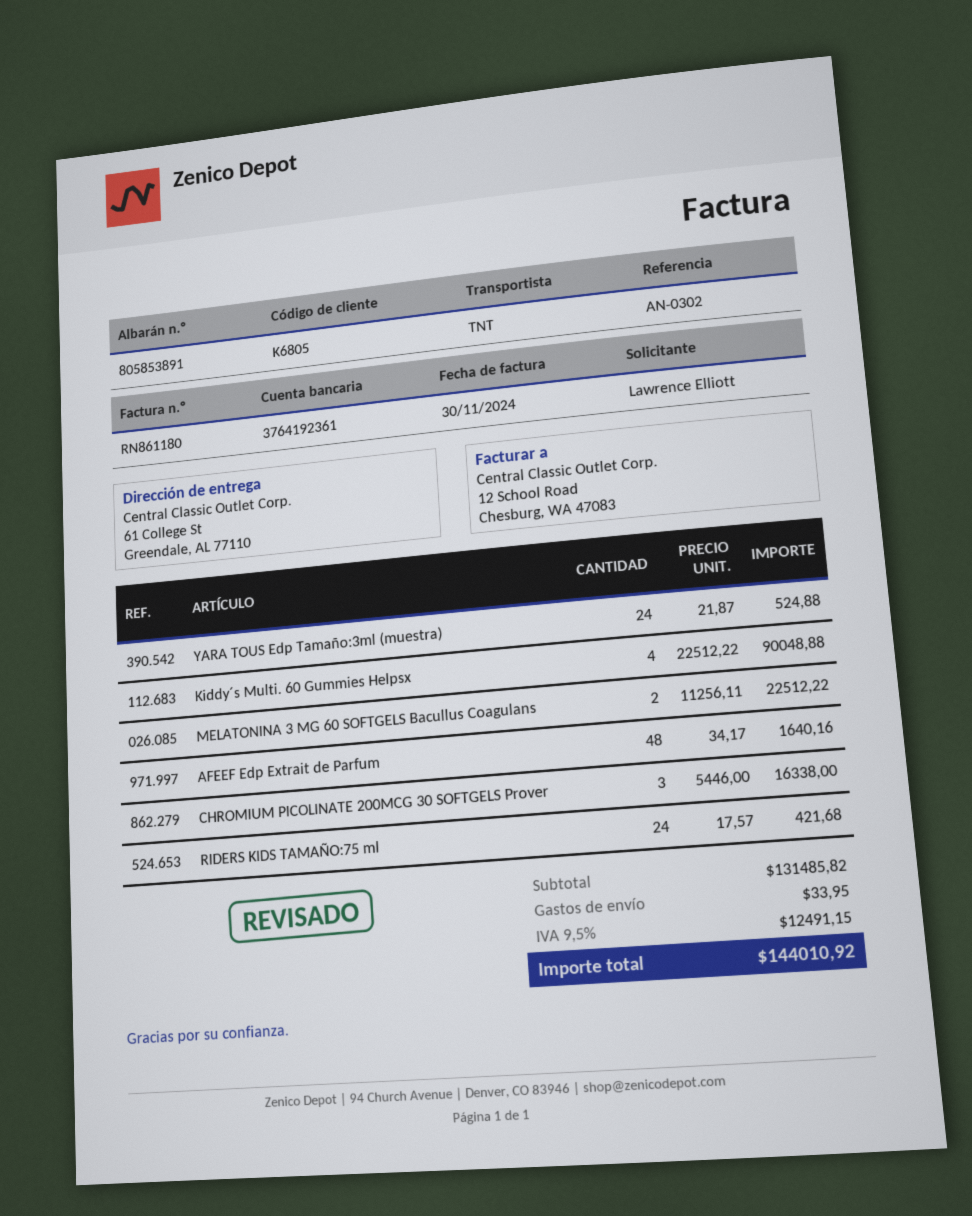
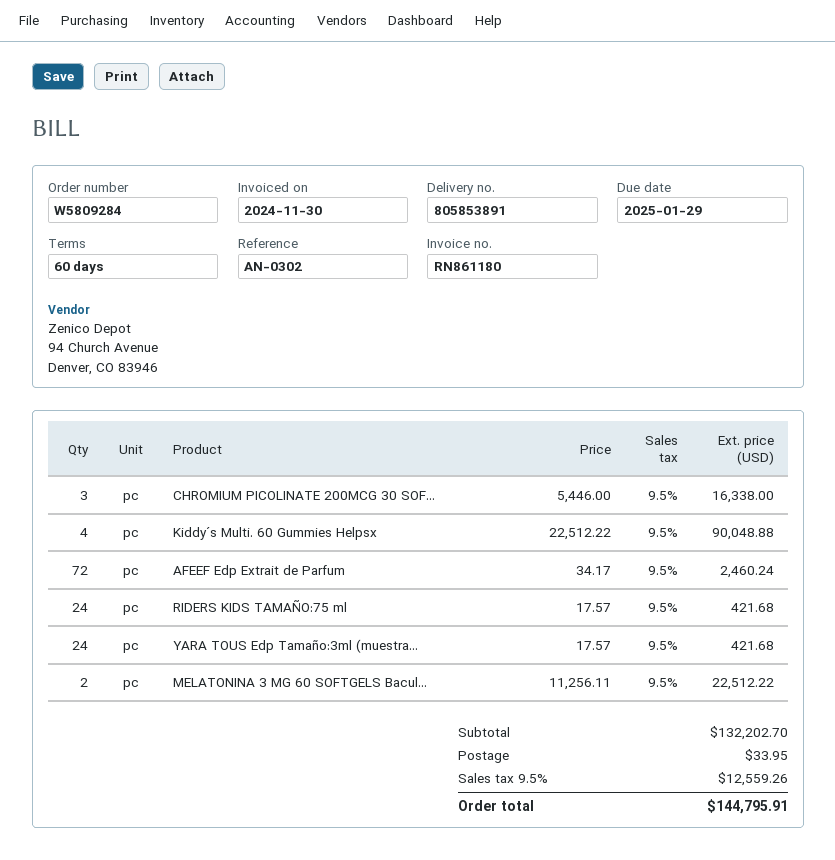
YARA TOUS Edp Tamaño:3ml (muestra): 24 x 21.87 = 524.88 -> 24 x 17.57 = 421.68
AFEEF Edp Extrait de Parfum: 48 x 34.17 = 1640.16 -> 72 x 34.17 = 2460.24
subtotal: 131485.82 -> 132202.70
tax: 9.5% = 12491.15 -> 9.5% = 12559.26
total: 144010.92 -> 144795.91

